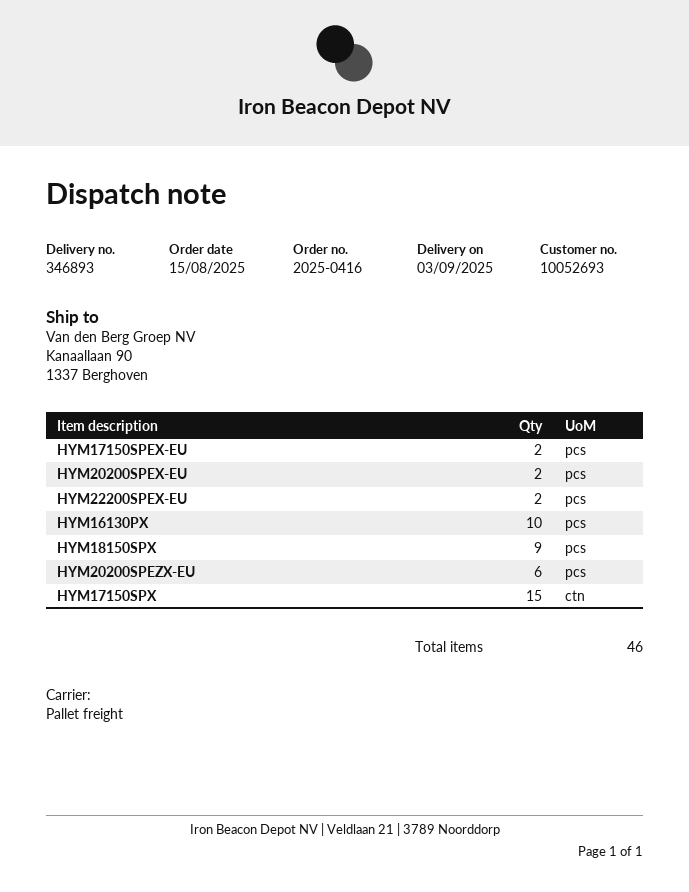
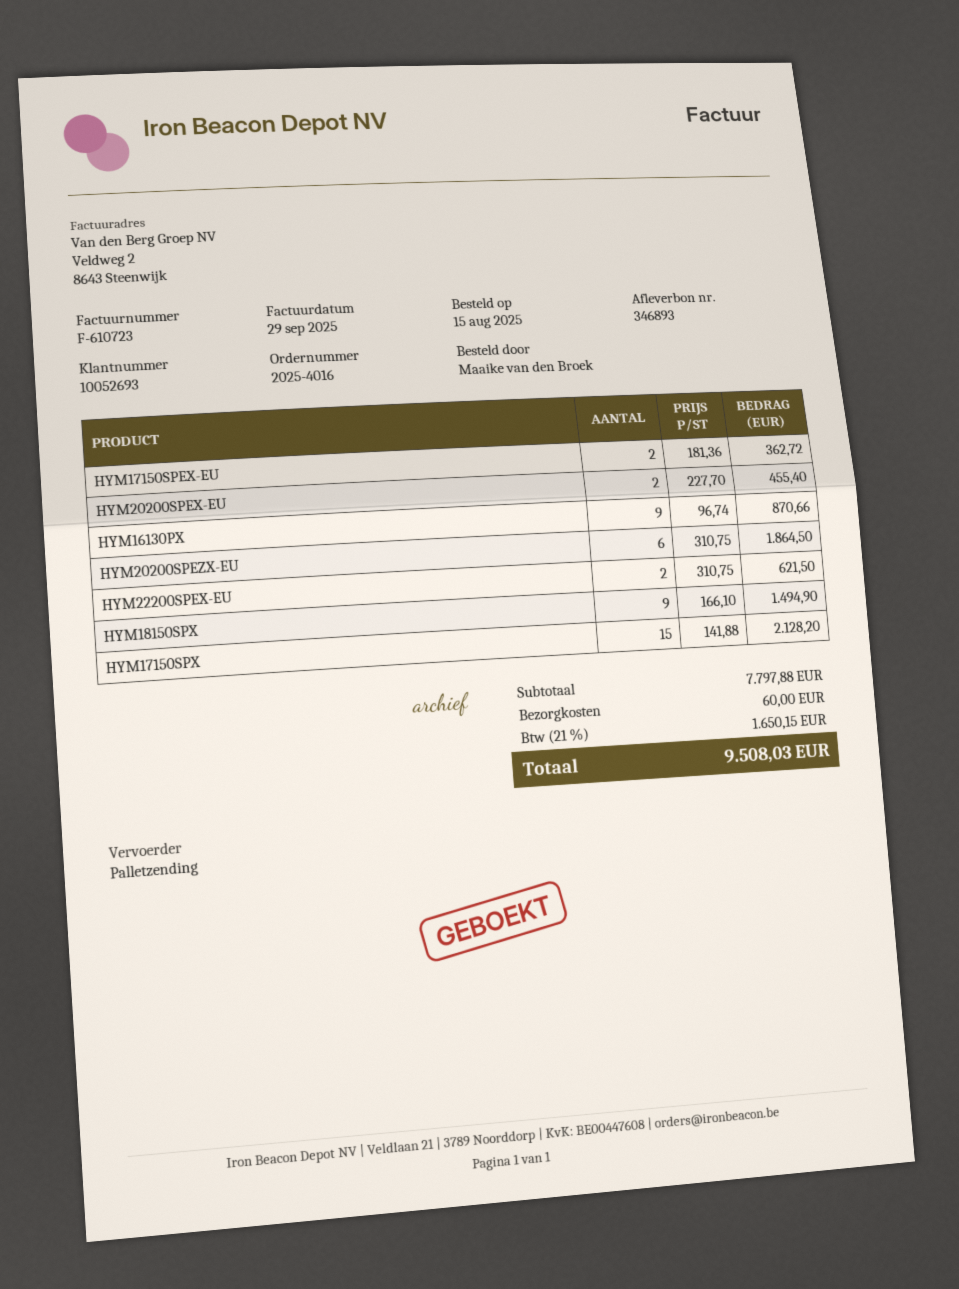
order number: 2025-0416 -> 2025-4016
HYM16130PX: 10 -> 9

